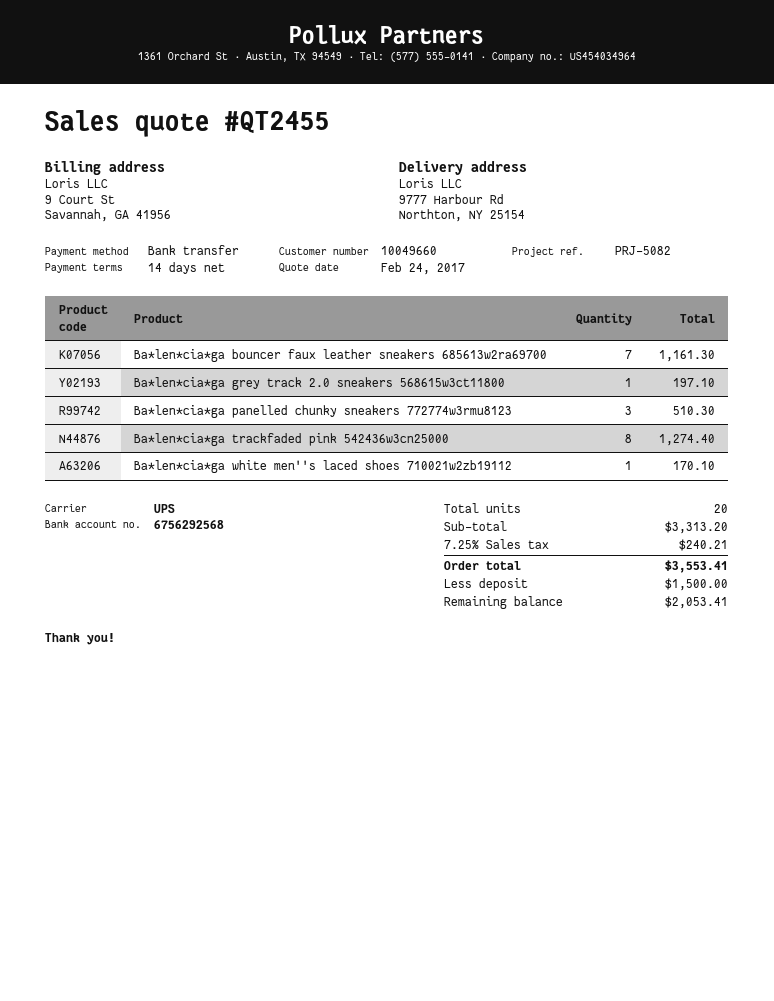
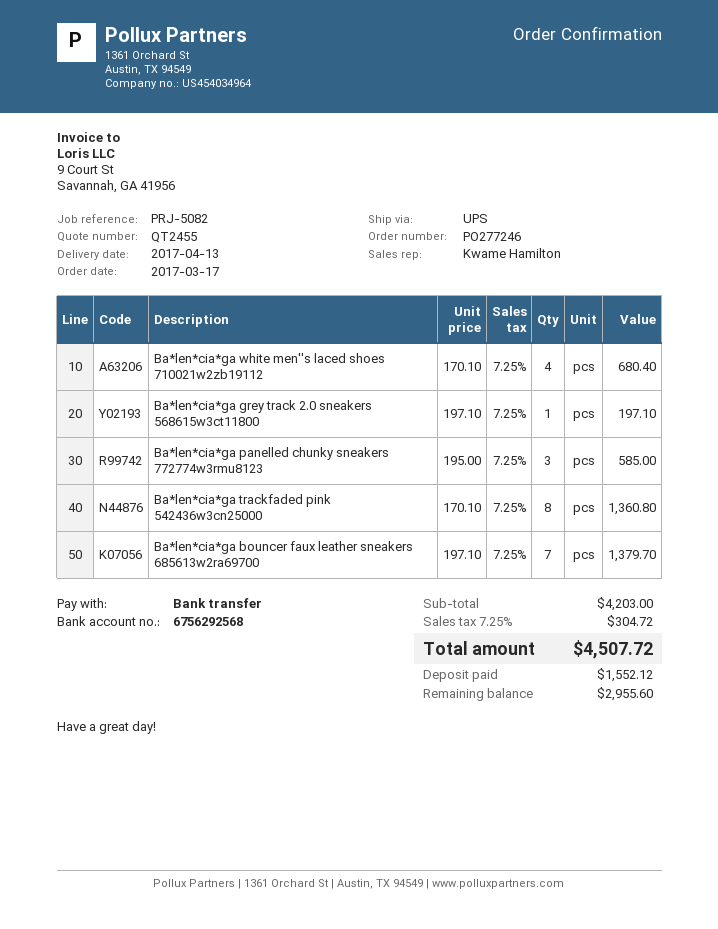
Ba*len*cia*ga bouncer faux leather sneakers 685613w2ra69700: 7 for 1161.30 -> 7 for 1379.70
Ba*len*cia*ga panelled chunky sneakers 772774w3rmu8123: 3 for 510.30 -> 3 for 585.00
Ba*len*cia*ga trackfaded pink 542436w3cn25000: 8 for 1274.40 -> 8 for 1360.80
Ba*len*cia*ga white men''s laced shoes 710021w2zb19112: 1 for 170.10 -> 4 for 680.40
subtotal: 3313.20 -> 4203.00
tax: 7.25% = 240.21 -> 7.25% = 304.72
total: 3553.41 -> 4507.72
deposit: 1500.00 -> 1552.12
balance: 2053.41 -> 2955.60

